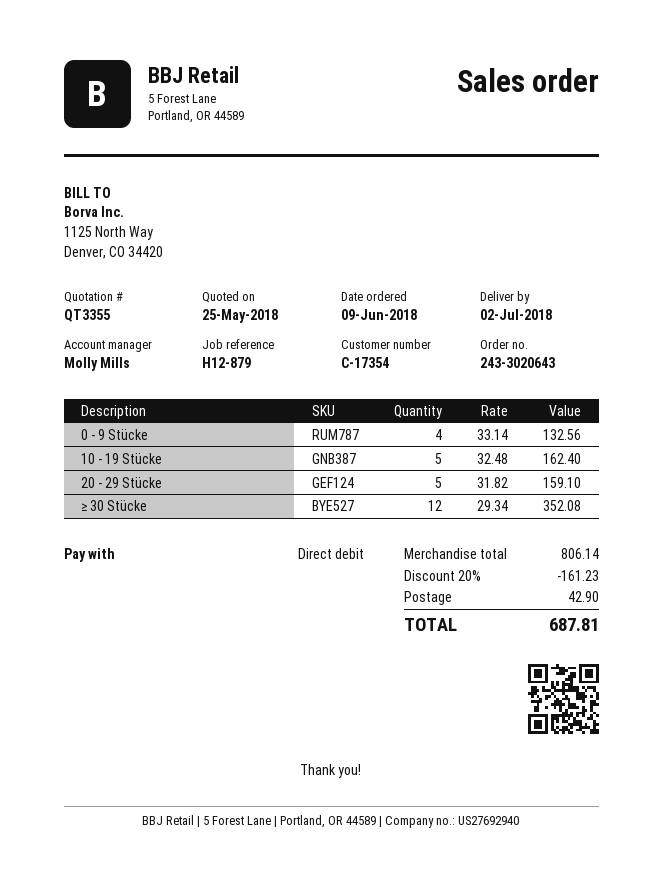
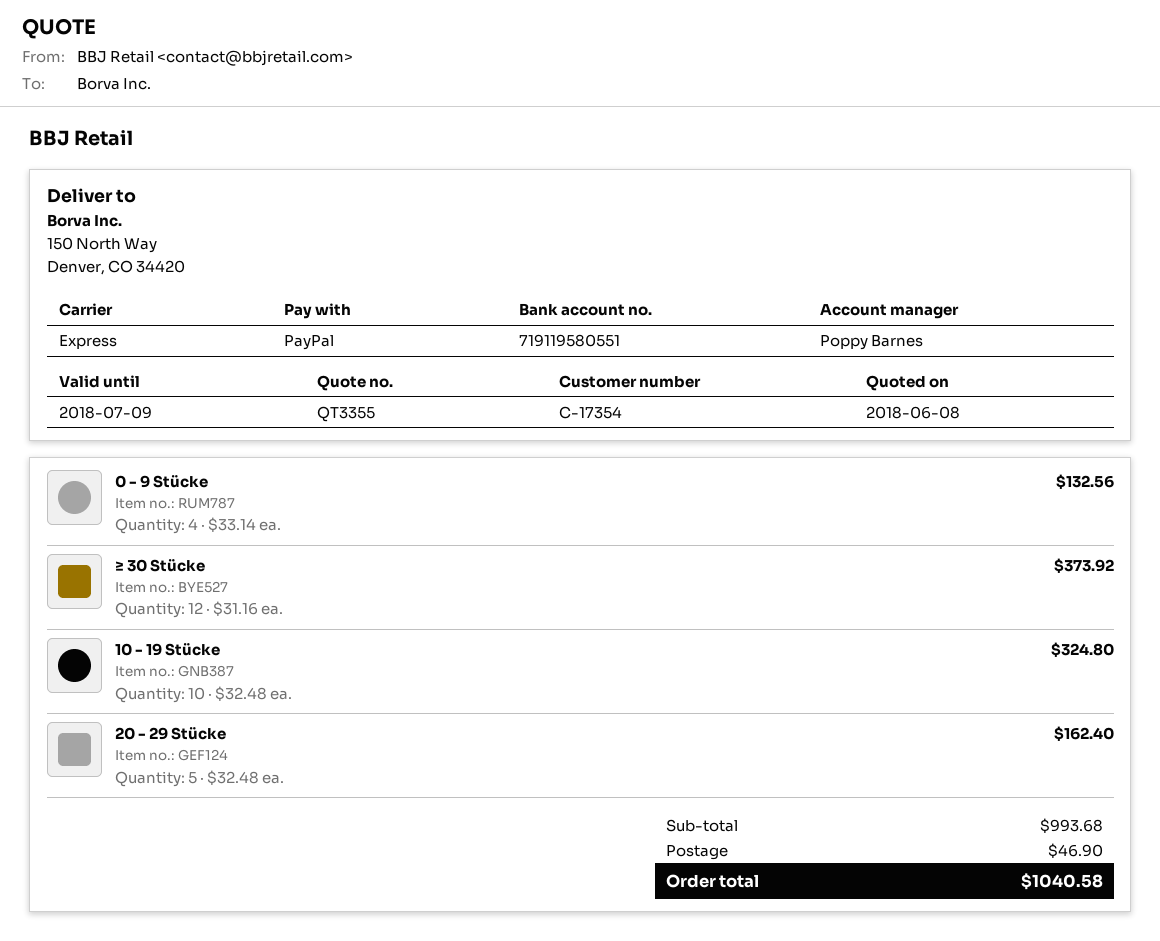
quote date: 2018-05-25 -> 2018-06-08
sales rep: Molly Mills -> Poppy Barnes
payment method: direct debit -> PayPal
10 - 19 Stücke: 5 x 32.48 = 162.40 -> 10 x 32.48 = 324.80
20 - 29 Stücke: 5 x 31.82 = 159.10 -> 5 x 32.48 = 162.40
≥ 30 Stücke: 12 x 29.34 = 352.08 -> 12 x 31.16 = 373.92
subtotal: 806.14 -> 993.68
discount: 20% = 161.23 -> none
shipping: 42.90 -> 46.90
total: 687.81 -> 1040.58

